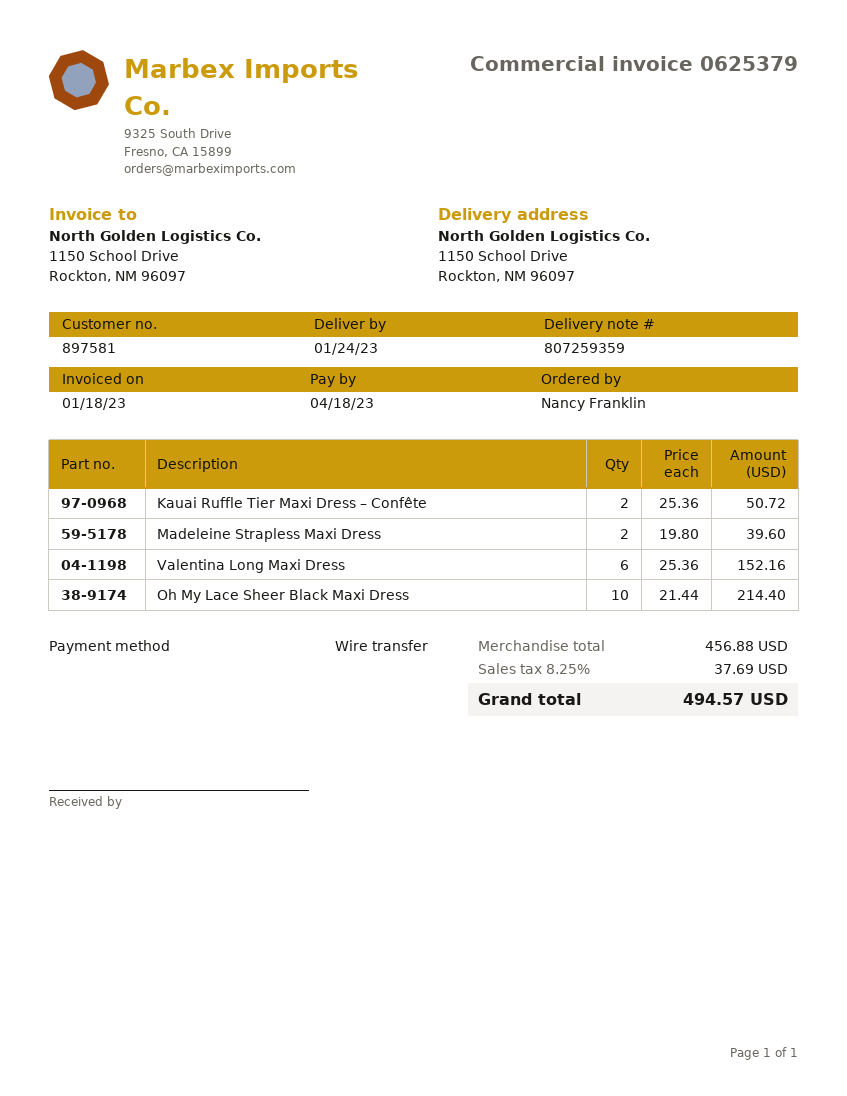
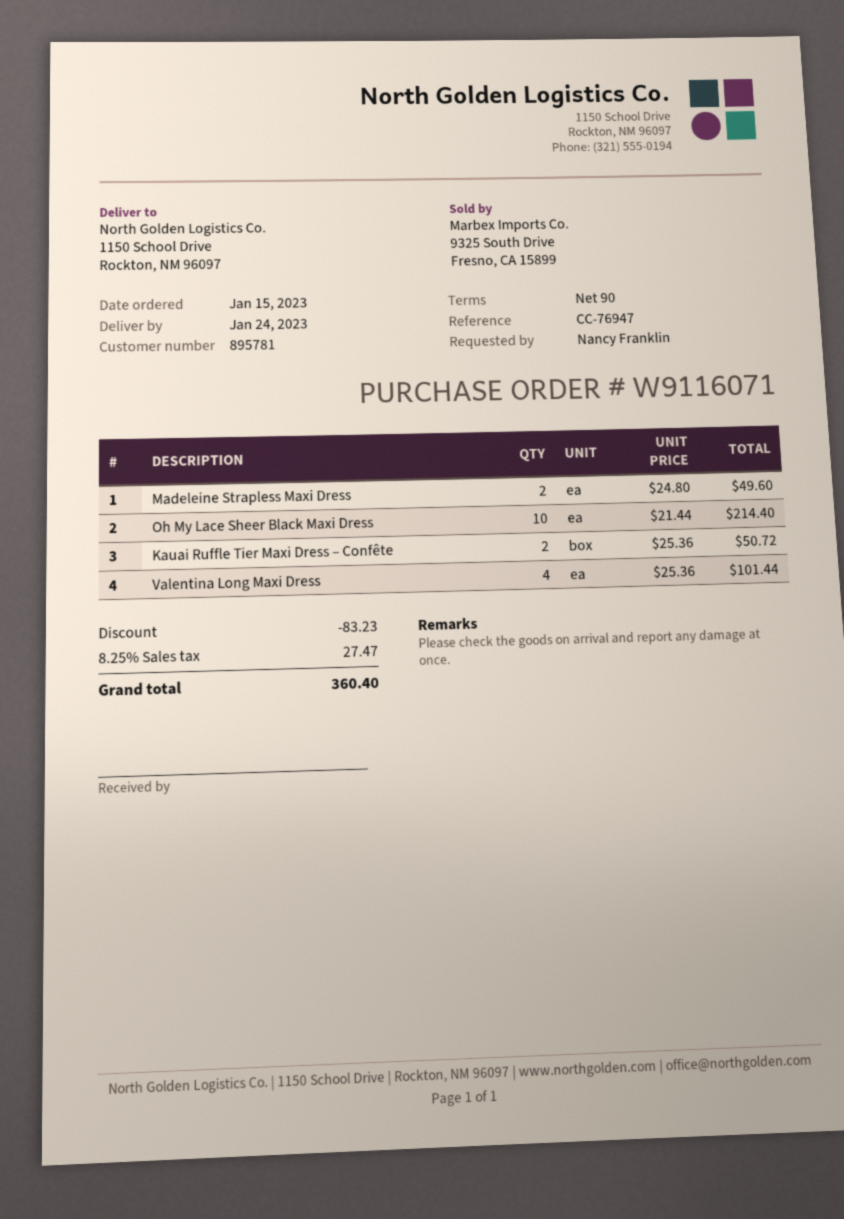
customer number: 897581 -> 895781
Madeleine Strapless Maxi Dress: 2 x 19.80 = 39.60 -> 2 x 24.80 = 49.60
Valentina Long Maxi Dress: 6 x 25.36 = 152.16 -> 4 x 25.36 = 101.44
discount: none -> 83.23
tax: 8.25% = 37.69 -> 8.25% = 27.47
total: 494.57 -> 360.40

